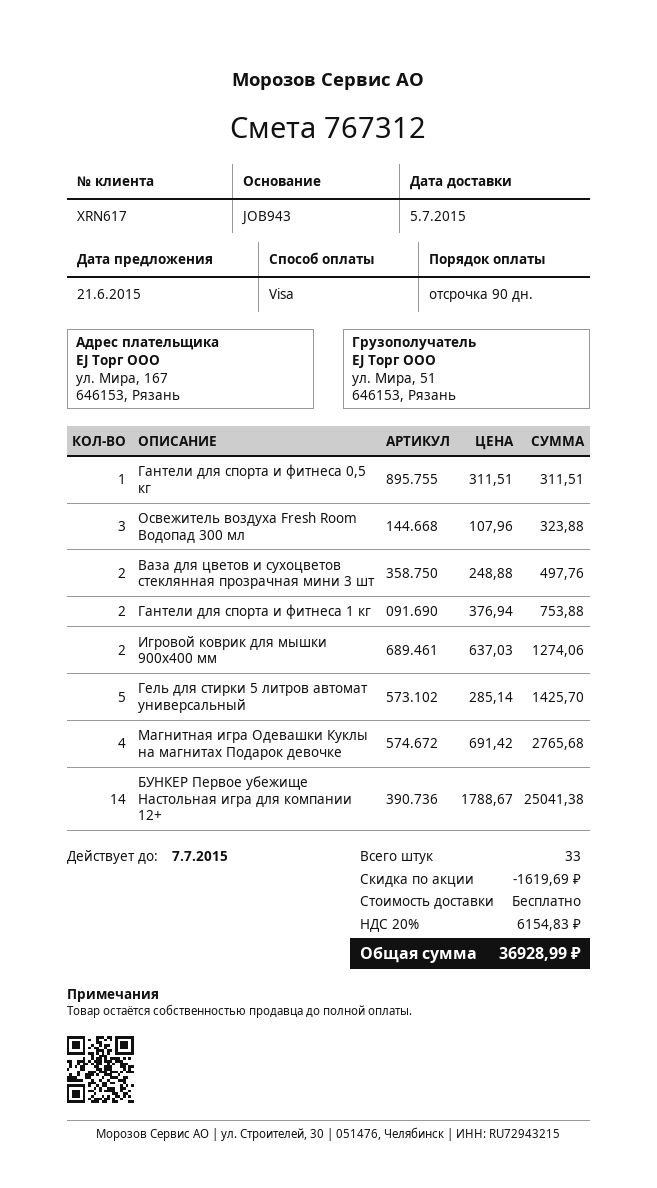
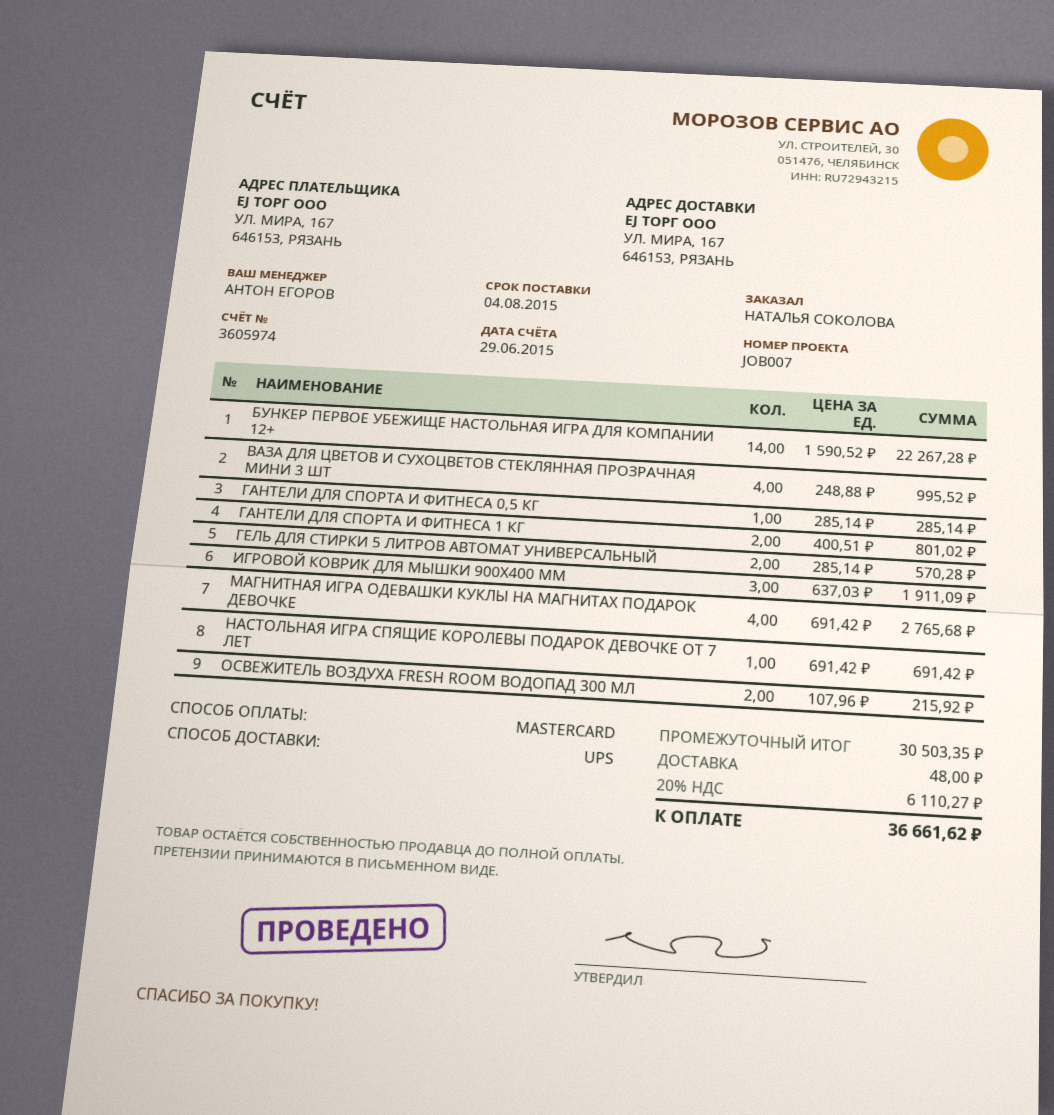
delivery date: 2015-07-05 -> 2015-08-04
reference: JOB943 -> JOB007
payment method: Visa -> Mastercard
ship to: ул. Мира, 51, 646153, Рязань -> УЛ. МИРА, 167, 646153, РЯЗАНЬ
Гантели для спорта и фитнеса 0,5 кг: 1 x 311.51 = 311.51 -> 1 x 285.14 = 285.14
Освежитель воздуха Fresh Room Водопад 300 мл: 3 x 107.96 = 323.88 -> 2 x 107.96 = 215.92
Ваза для цветов и сухоцветов стеклянная прозрачная мини 3 шт: 2 x 248.88 = 497.76 -> 4 x 248.88 = 995.52
Гантели для спорта и фитнеса 1 кг: 2 x 376.94 = 753.88 -> 2 x 400.51 = 801.02
Игровой коврик для мышки 900х400 мм: 2 x 637.03 = 1274.06 -> 3 x 637.03 = 1911.09
Гель для стирки 5 литров автомат универсальный: 5 x 285.14 = 1425.70 -> 2 x 285.14 = 570.28
БУНКЕР Первое убежище Настольная игра для компании 12+: 14 x 1788.67 = 25041.38 -> 14 x 1590.52 = 22267.28
НАСТОЛЬНАЯ ИГРА СПЯЩИЕ КОРОЛЕВЫ ПОДАРОК ДЕВОЧКЕ ОТ 7 ЛЕТ: none -> 1 x 691.42 = 691.42
discount: 1619.69 -> none
shipping: 0.00 -> 48.00
tax: 20% = 6154.83 -> 20% = 6110.27
total: 36928.99 -> 36661.62

